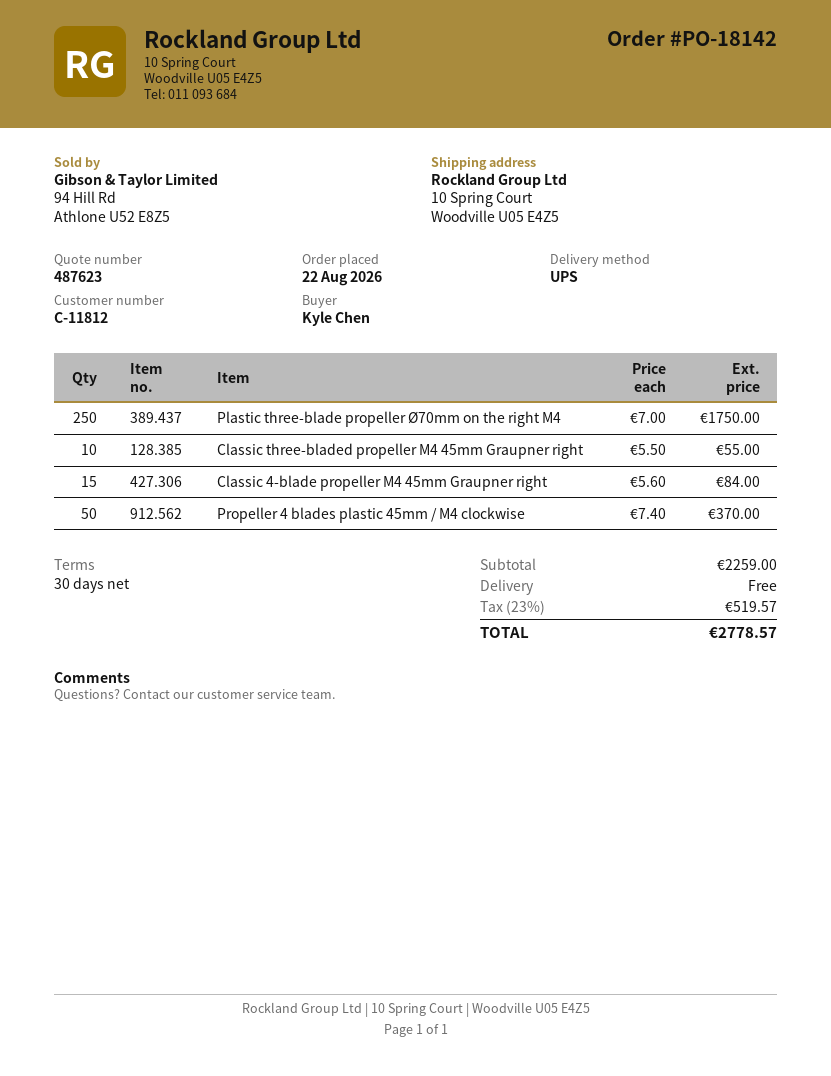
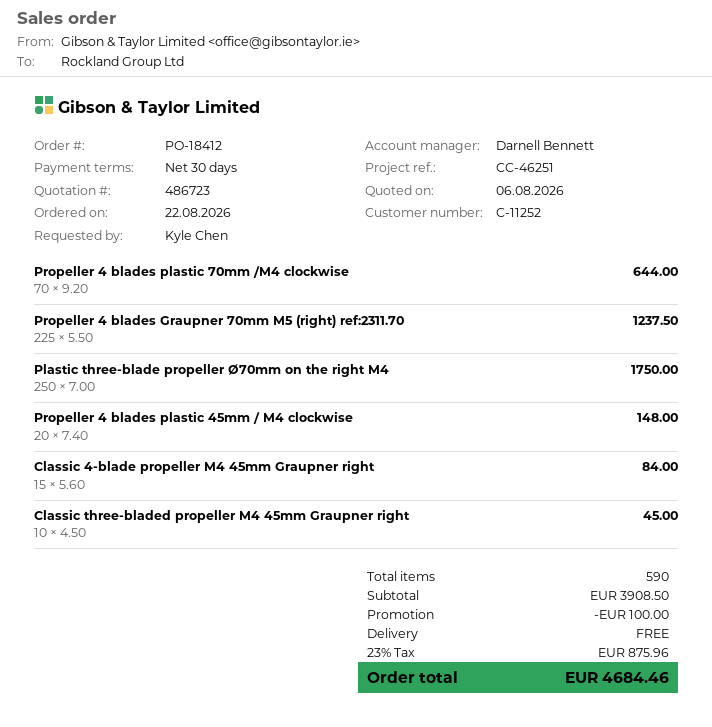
quote number: 487623 -> 486723
order number: PO-18142 -> PO-18412
customer number: C-11812 -> C-11252
Classic three-bladed propeller M4 45mm Graupner right: 10 x 5.50 = 55.00 -> 10 x 4.50 = 45.00
Propeller 4 blades plastic 45mm / M4 clockwise: 50 x 7.40 = 370.00 -> 20 x 7.40 = 148.00
Propeller 4 blades plastic 70mm /M4 clockwise: none -> 70 x 9.20 = 644.00
Propeller 4 blades Graupner 70mm M5 (right) ref:2311.70: none -> 225 x 5.50 = 1237.50
subtotal: 2259.00 -> 3908.50
discount: none -> 100.00
tax: 23% = 519.57 -> 23% = 875.96
total: 2778.57 -> 4684.46

